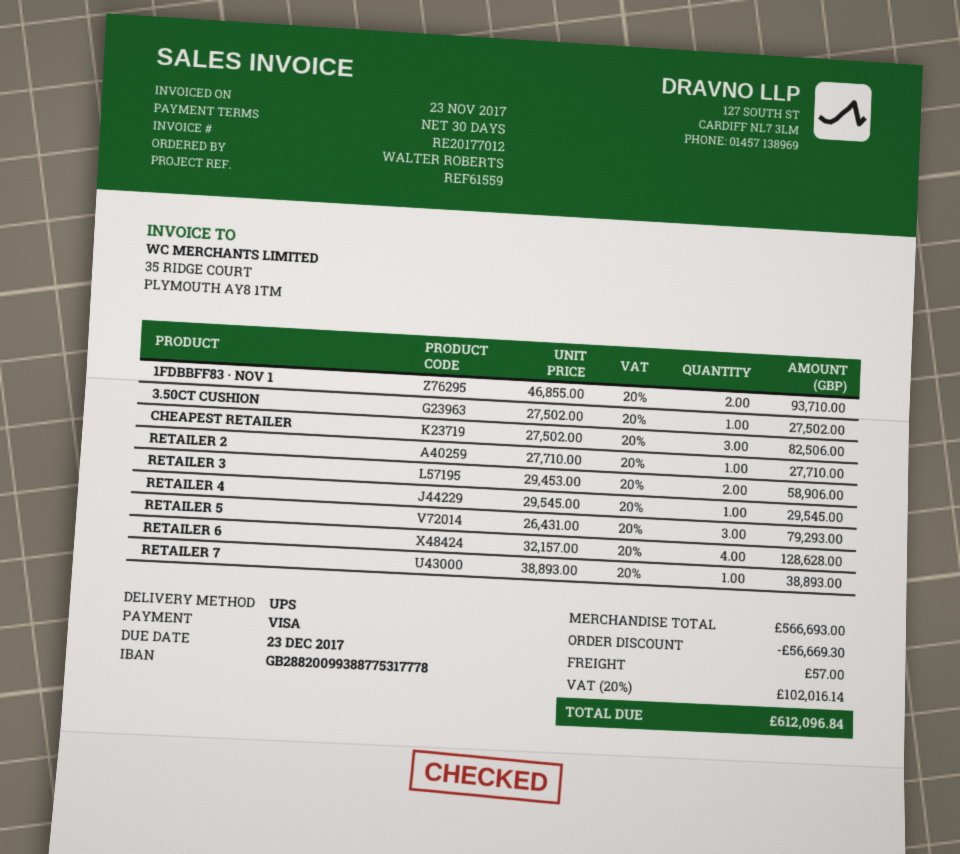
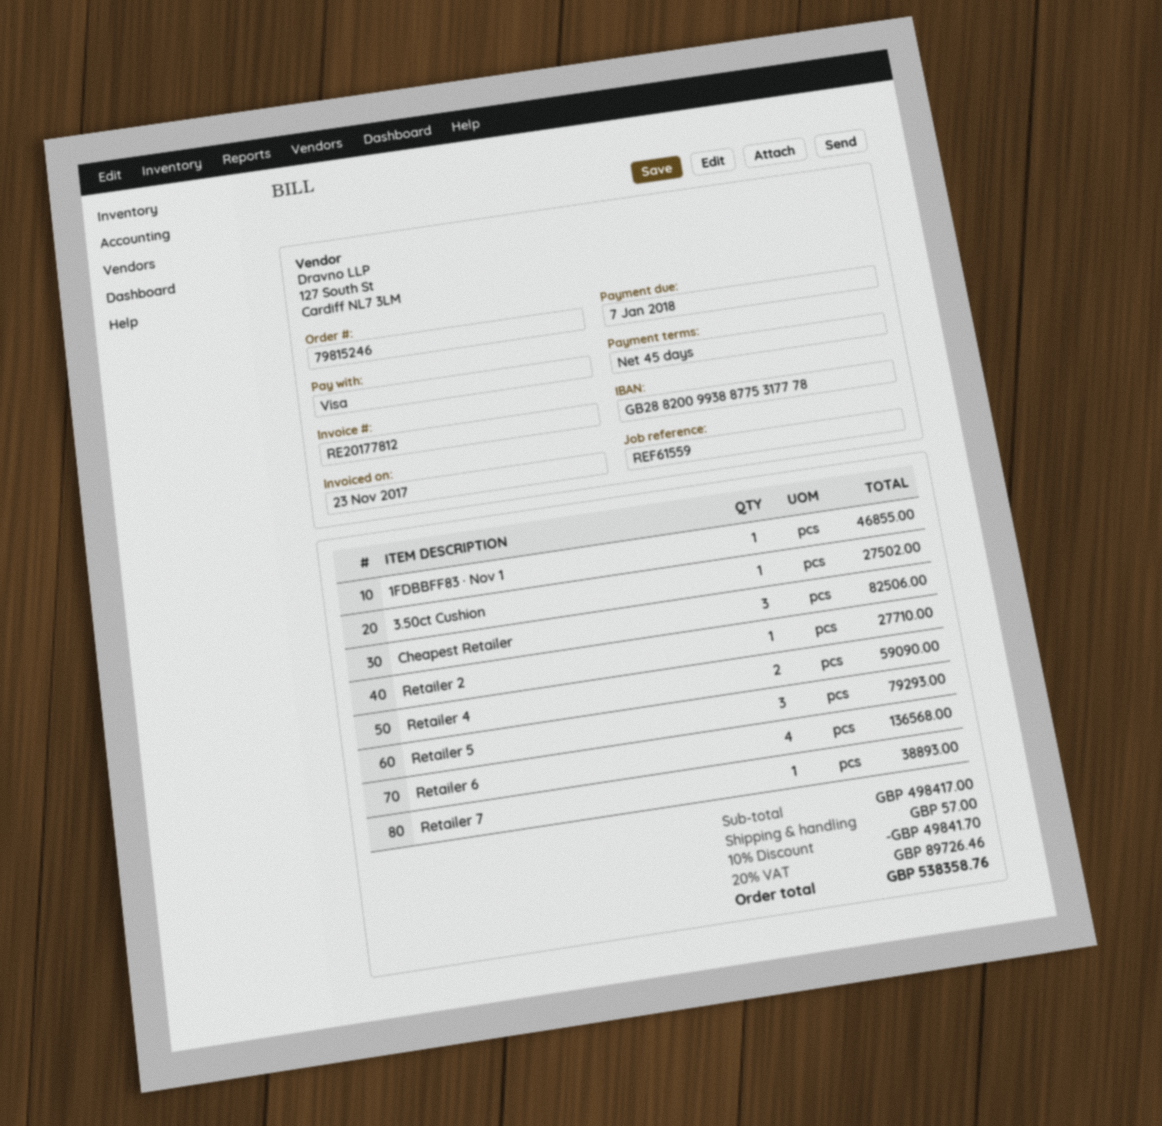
invoice number: RE20177012 -> RE20177812
payment terms: 30 days -> 45 days
due date: 2017-12-23 -> 2018-01-07
1FDBBFF83 · NOV 1: 2 for 93710.00 -> 1 for 46855.00
RETAILER 3: 2 for 58906.00 -> none
RETAILER 4: 1 for 29545.00 -> 2 for 59090.00
RETAILER 6: 4 for 128628.00 -> 4 for 136568.00
subtotal: 566693.00 -> 498417.00
discount: 56669.30 -> 49841.70
tax: 20% = 102016.14 -> 20% = 89726.46
total: 612096.84 -> 538358.76

